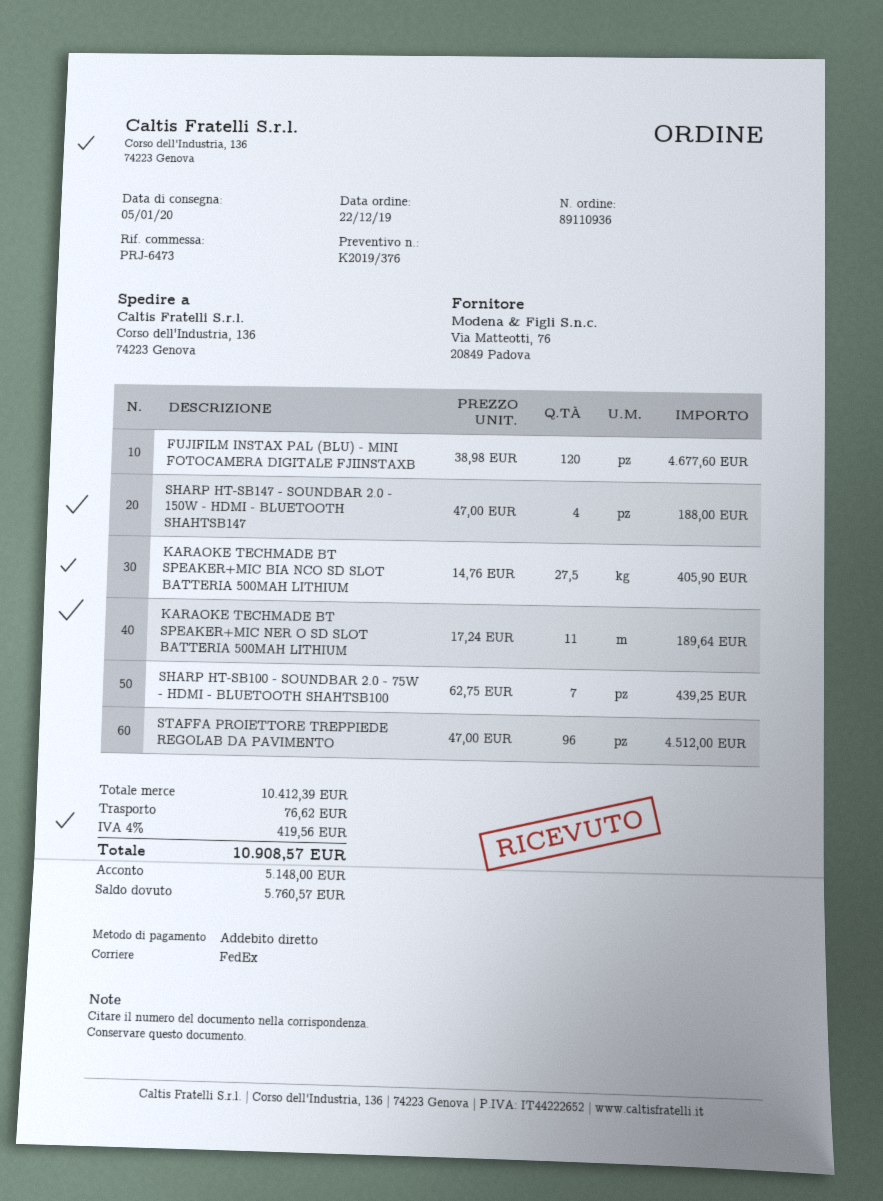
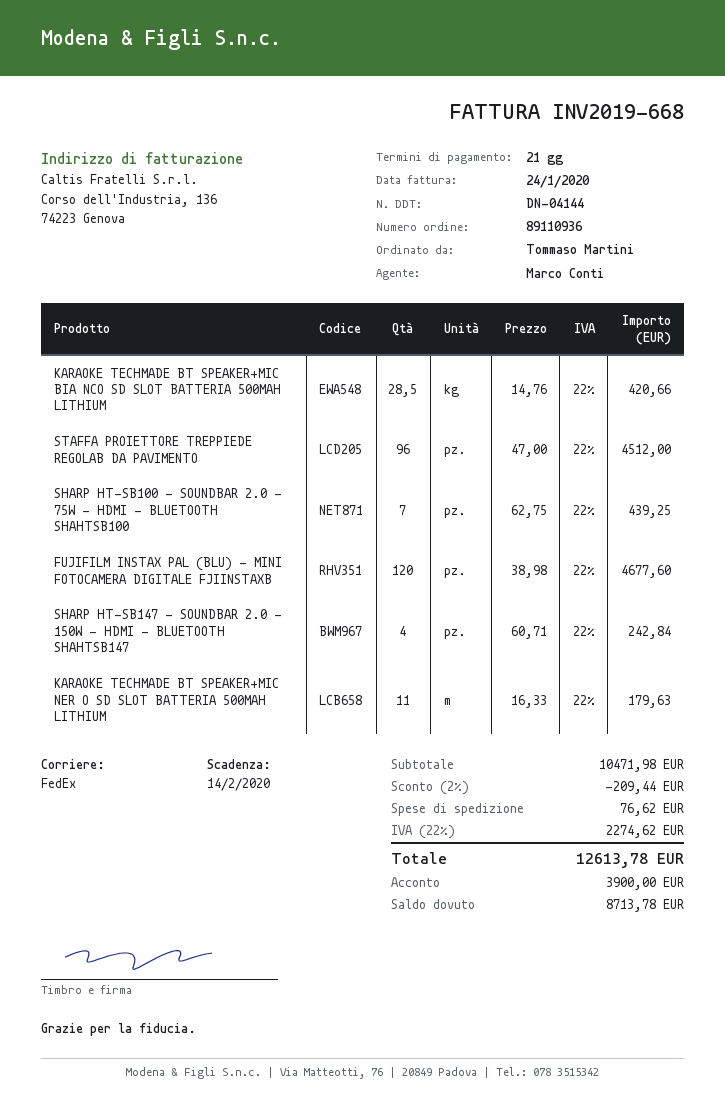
SHARP HT-SB147 - SOUNDBAR 2.0 - 150W - HDMI - BLUETOOTH SHAHTSB147: 4 x 47.00 = 188.00 -> 4 x 60.71 = 242.84
KARAOKE TECHMADE BT SPEAKER+MIC BIA NCO SD SLOT BATTERIA 500MAH LITHIUM: 27.5 x 14.76 = 405.90 -> 28.5 x 14.76 = 420.66
KARAOKE TECHMADE BT SPEAKER+MIC NER O SD SLOT BATTERIA 500MAH LITHIUM: 11 x 17.24 = 189.64 -> 11 x 16.33 = 179.63
subtotal: 10412.39 -> 10471.98
discount: none -> 2% = 209.44
tax: 4% = 419.56 -> 22% = 2274.62
total: 10908.57 -> 12613.78
deposit: 5148.00 -> 3900.00
balance: 5760.57 -> 8713.78

